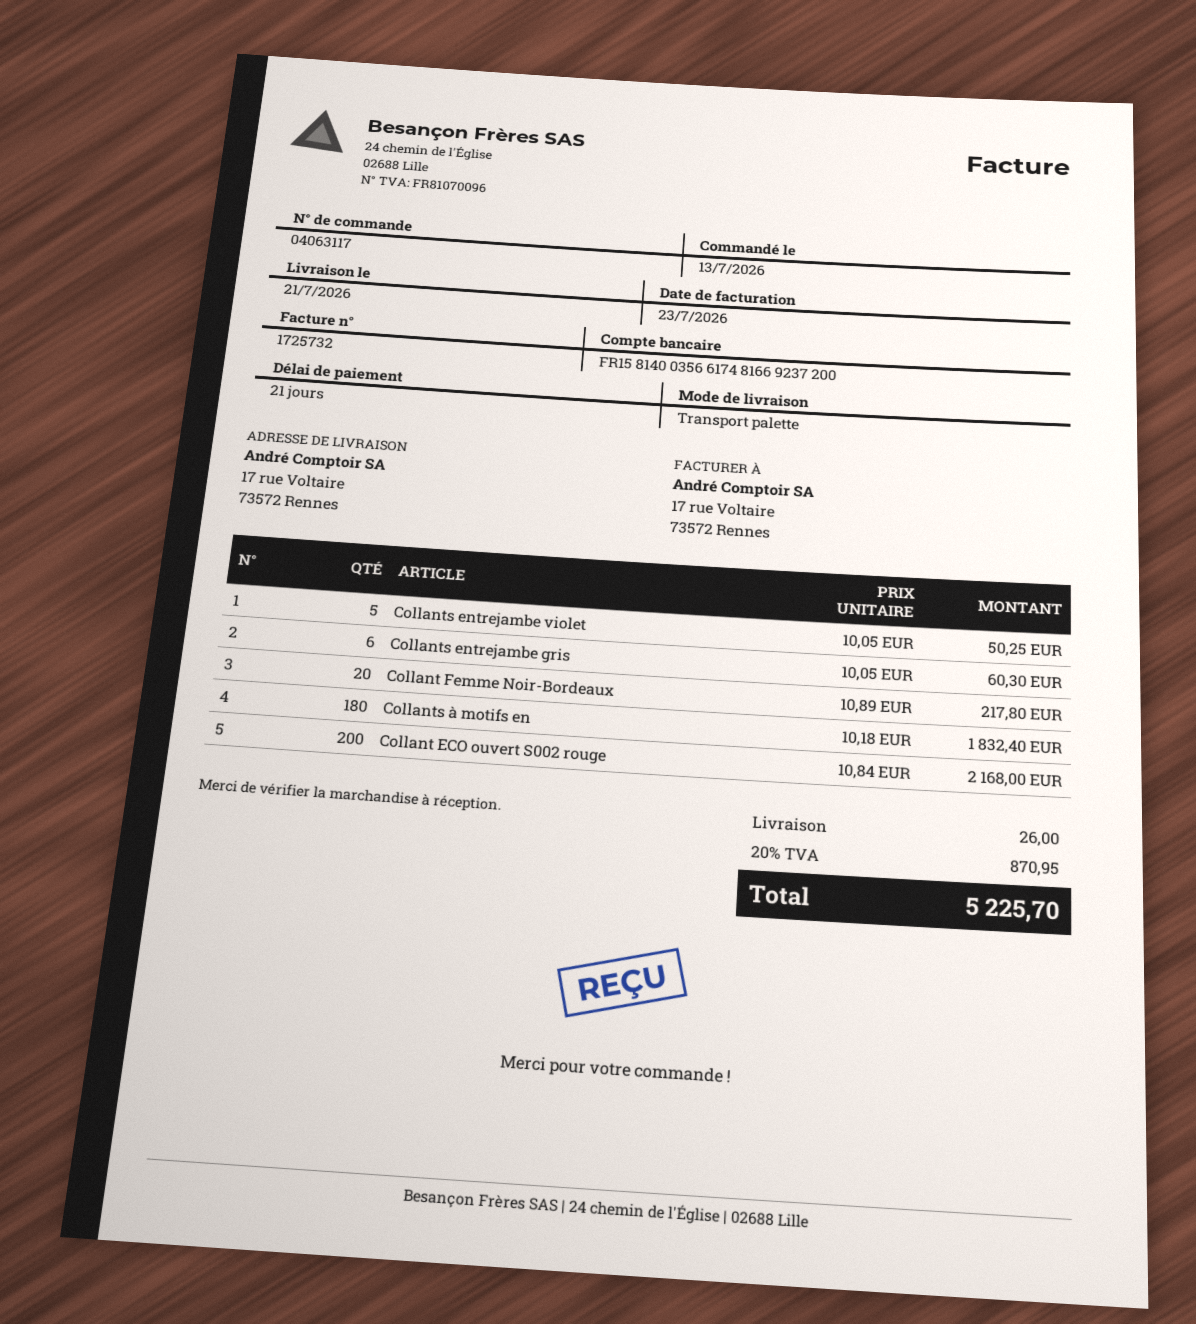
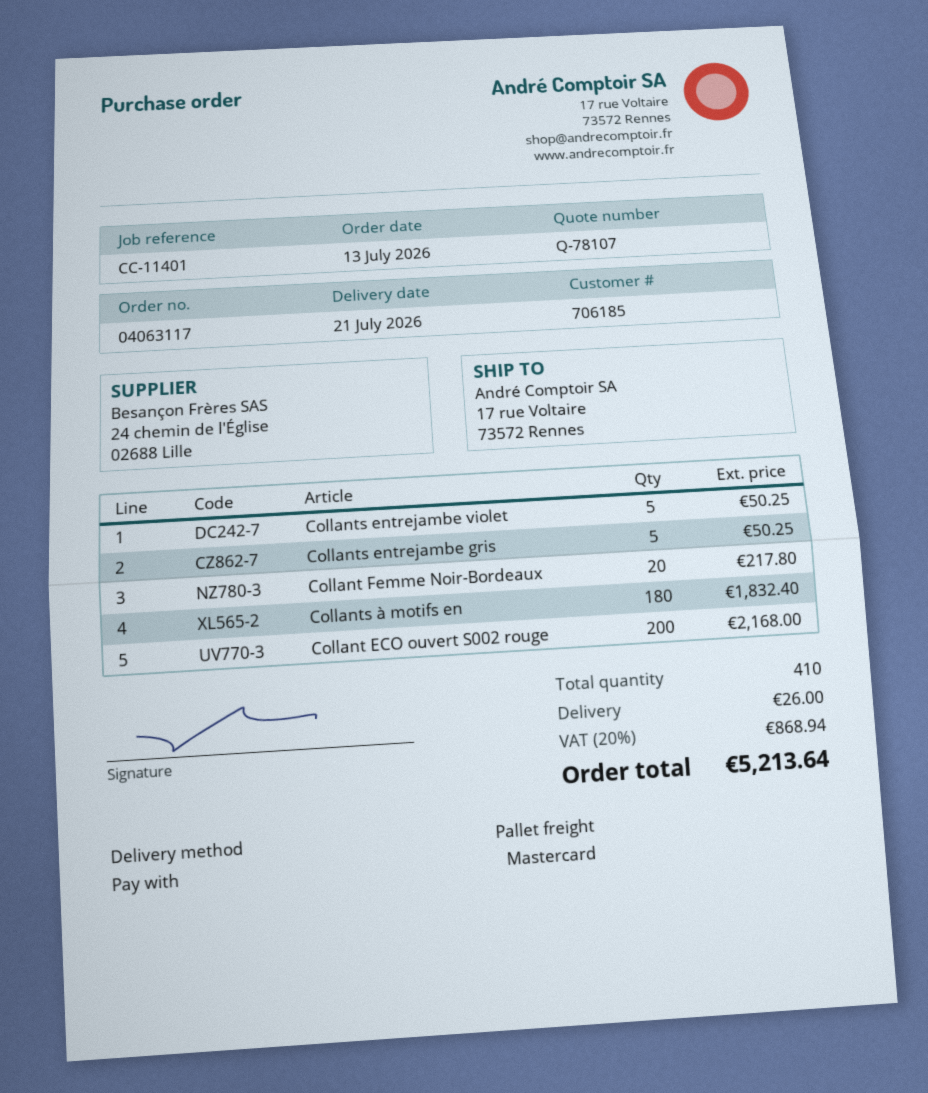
Collants entrejambe gris: 6 for 60.30 -> 5 for 50.25
tax: 20% = 870.95 -> 20% = 868.94
total: 5225.70 -> 5213.64

